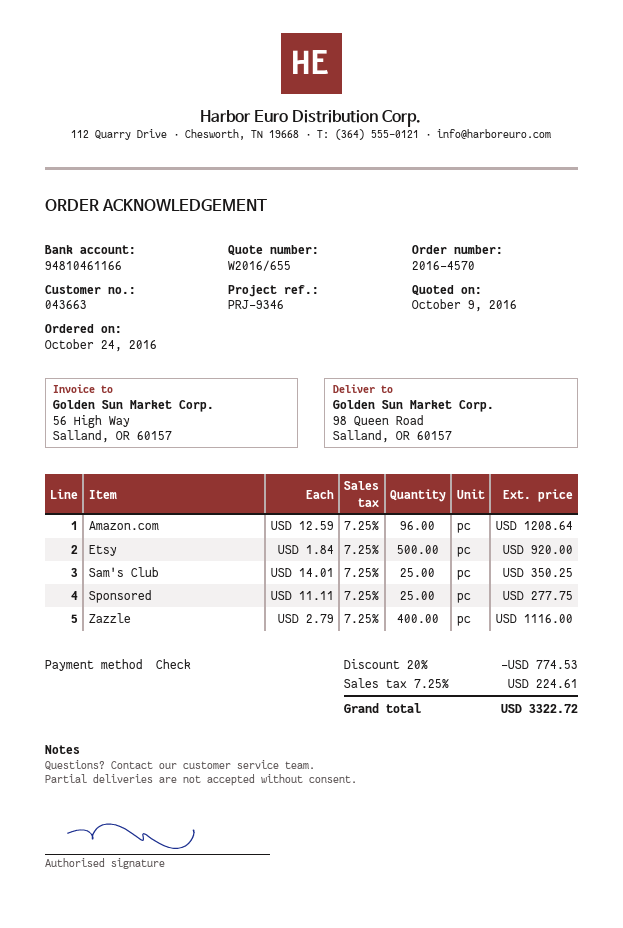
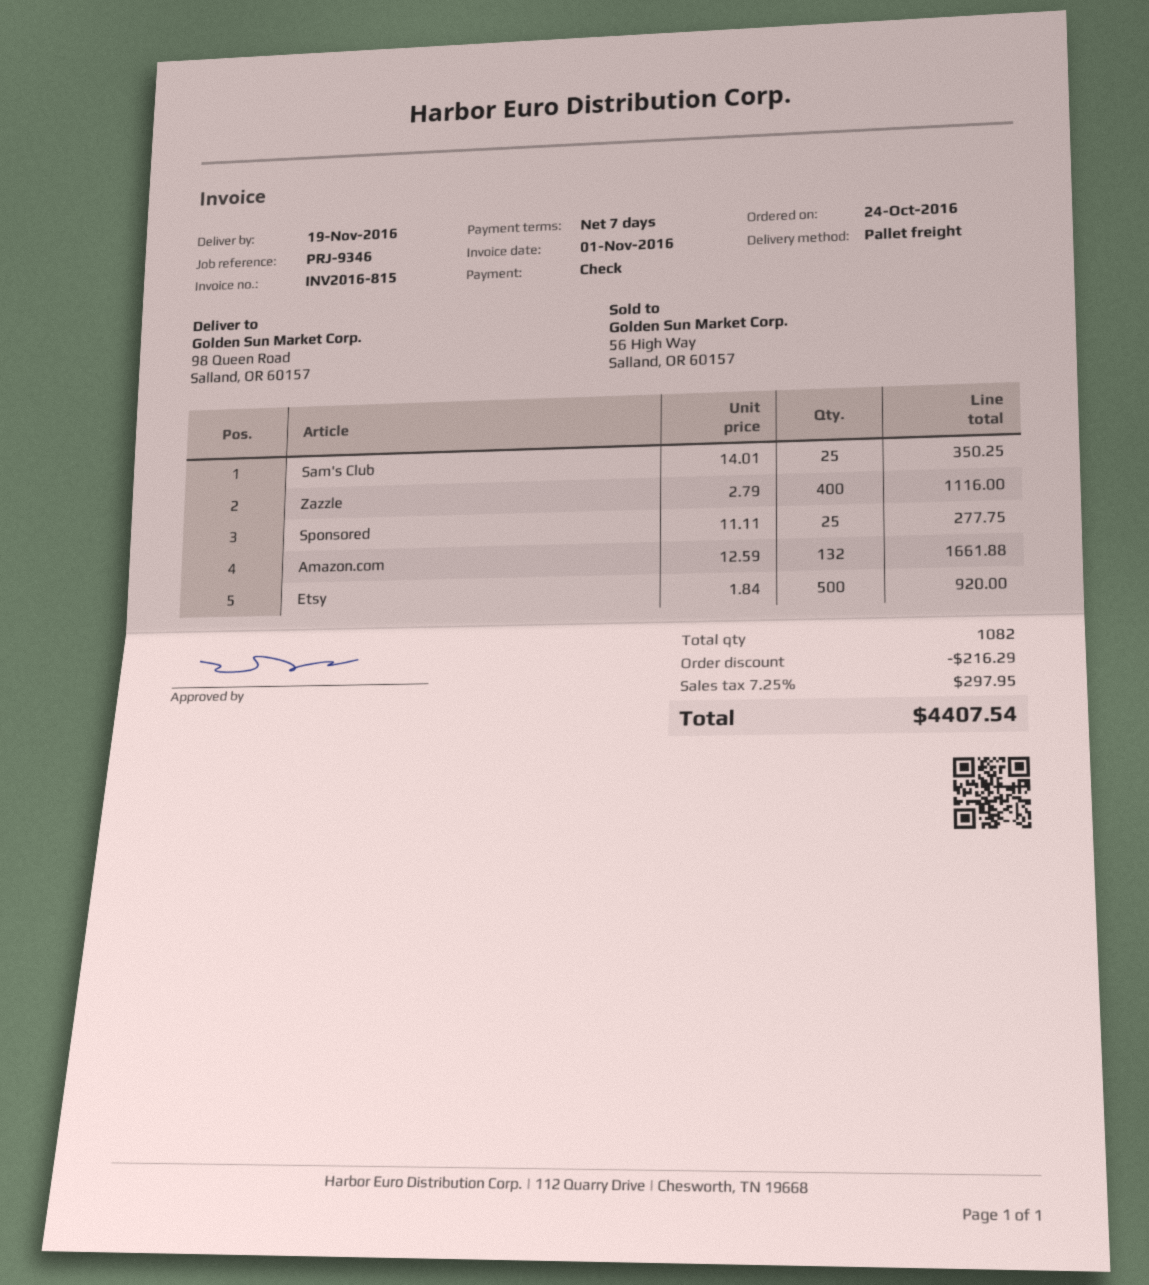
Amazon.com: 96 x 12.59 = 1208.64 -> 132 x 12.59 = 1661.88
discount: 774.53 -> 216.29
tax: 7.25% = 224.61 -> 7.25% = 297.95
total: 3322.72 -> 4407.54

